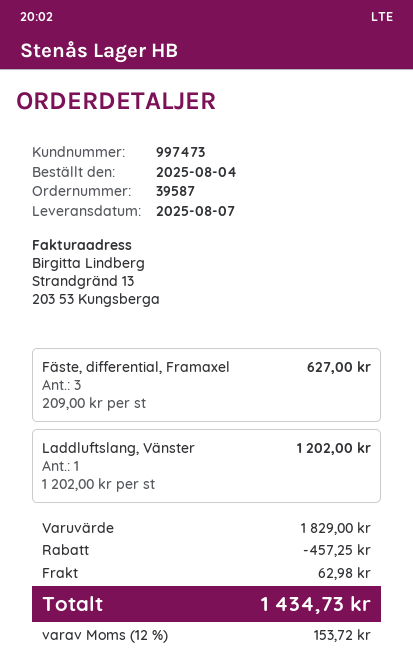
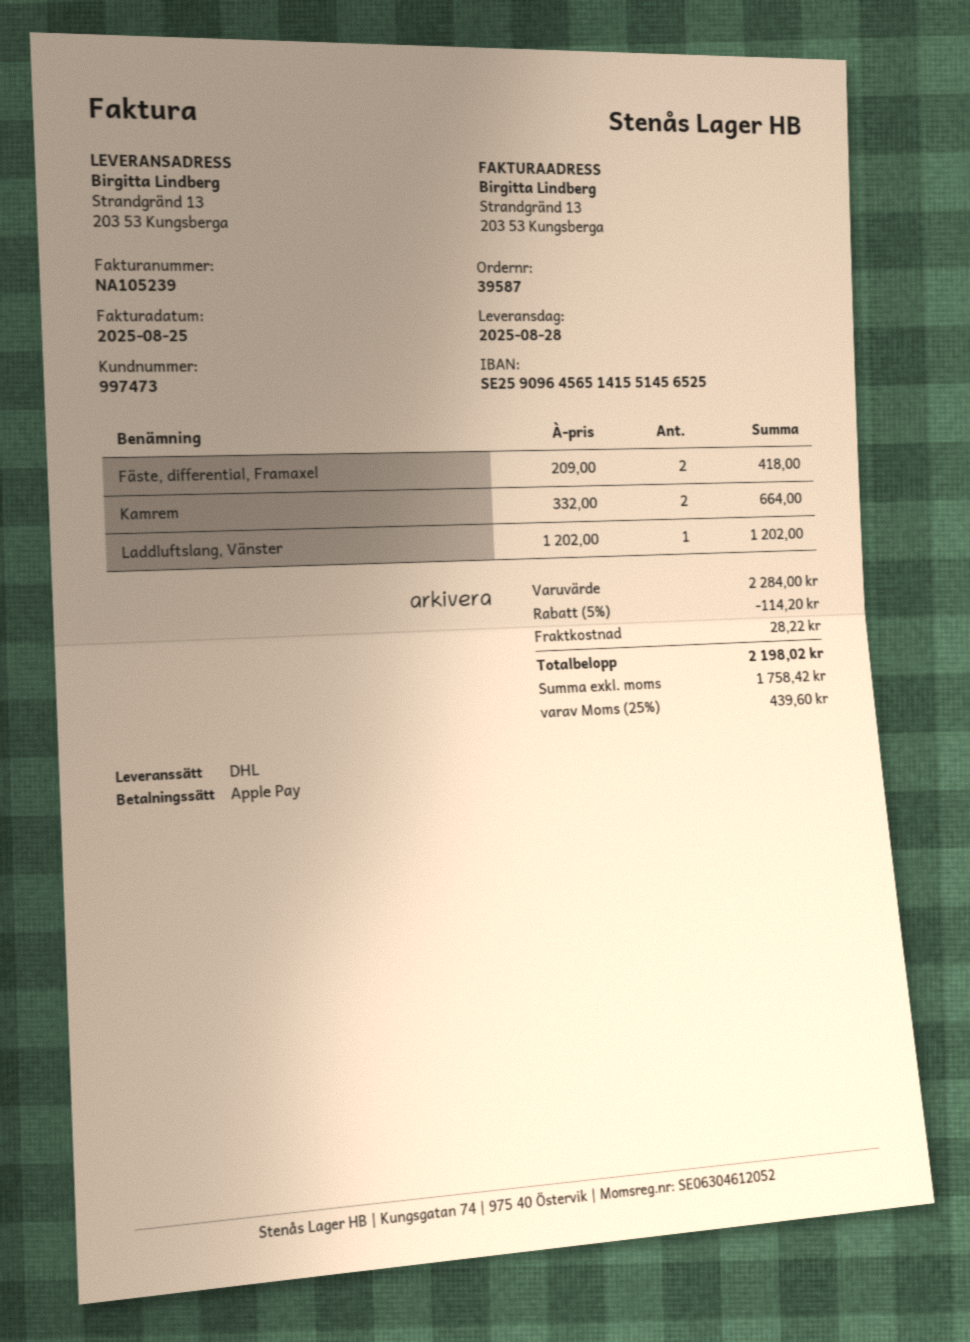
delivery date: 2025-08-07 -> 2025-08-28
Fäste, differential, Framaxel: 3 x 209.00 = 627.00 -> 2 x 209.00 = 418.00
Kamrem: none -> 2 x 332.00 = 664.00
subtotal: 1829.00 -> 2284.00
discount: 457.25 -> 114.20
shipping: 62.98 -> 28.22
tax: 12% = 153.72 -> 25% = 439.60
total: 1434.73 -> 2198.02

